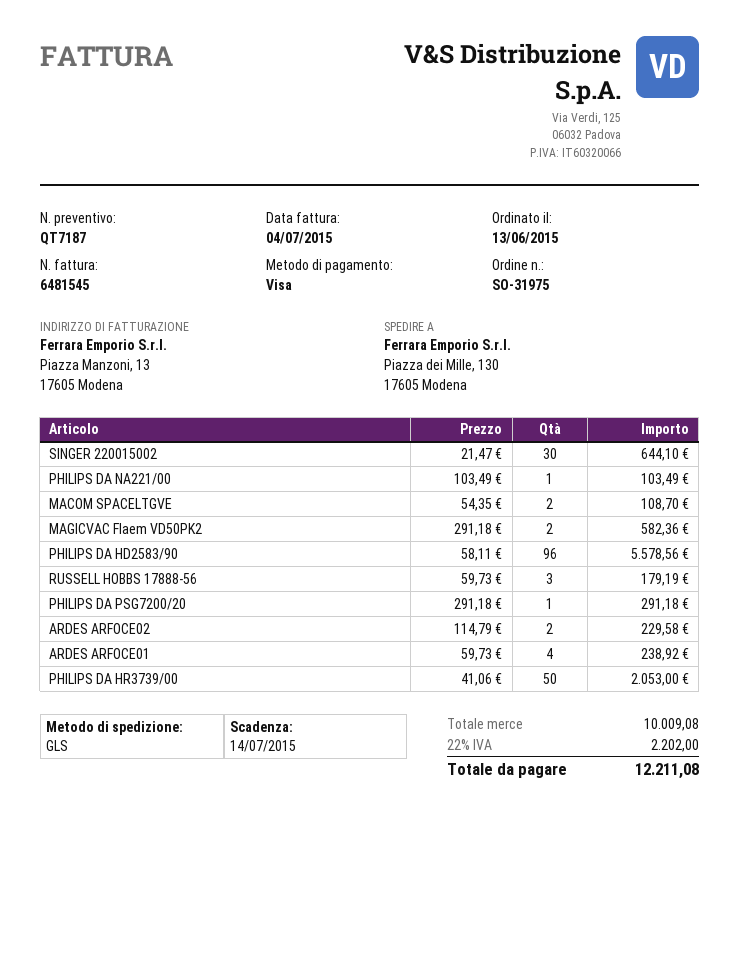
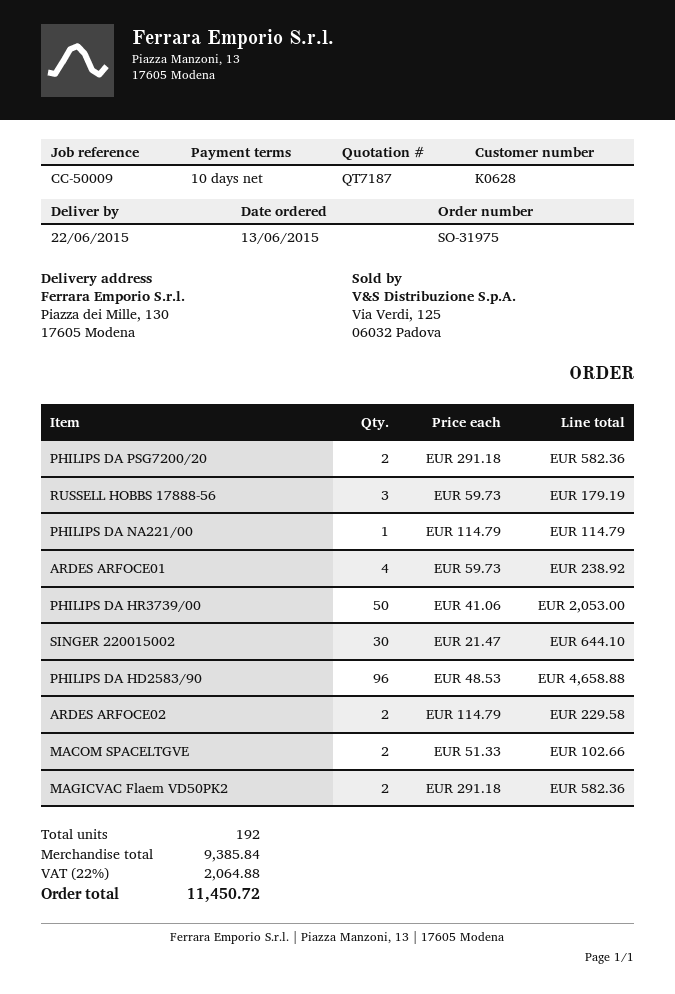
PHILIPS DA NA221/00: 1 x 103.49 = 103.49 -> 1 x 114.79 = 114.79
MACOM SPACELTGVE: 2 x 54.35 = 108.70 -> 2 x 51.33 = 102.66
PHILIPS DA HD2583/90: 96 x 58.11 = 5578.56 -> 96 x 48.53 = 4658.88
PHILIPS DA PSG7200/20: 1 x 291.18 = 291.18 -> 2 x 291.18 = 582.36
subtotal: 10009.08 -> 9385.84
tax: 22% = 2202.00 -> 22% = 2064.88
total: 12211.08 -> 11450.72

